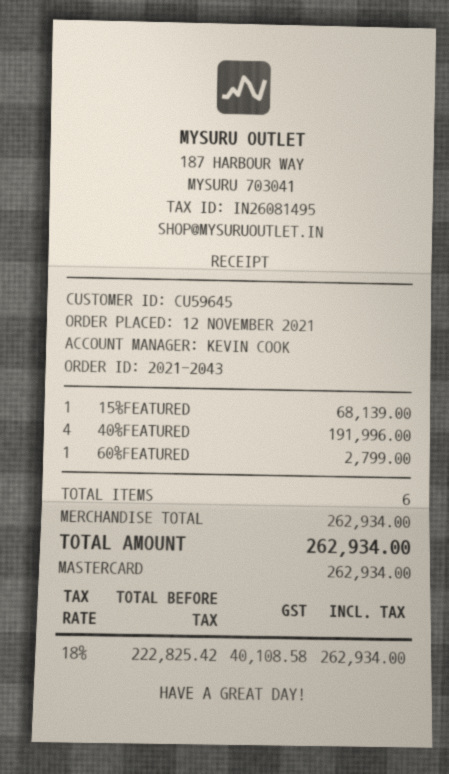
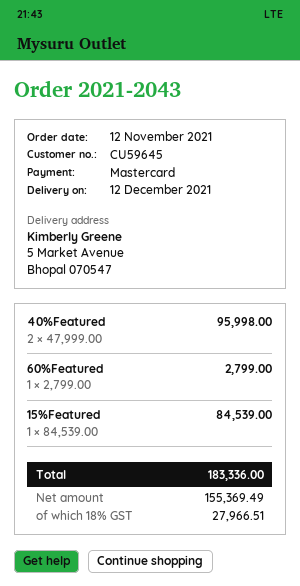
15%FEATURED: 1 for 68139.00 -> 1 for 84539.00
40%FEATURED: 4 for 191996.00 -> 2 for 95998.00
net: 222825.42 -> 155369.49
tax: 18% = 40108.58 -> 18% = 27966.51
total: 262934.00 -> 183336.00

